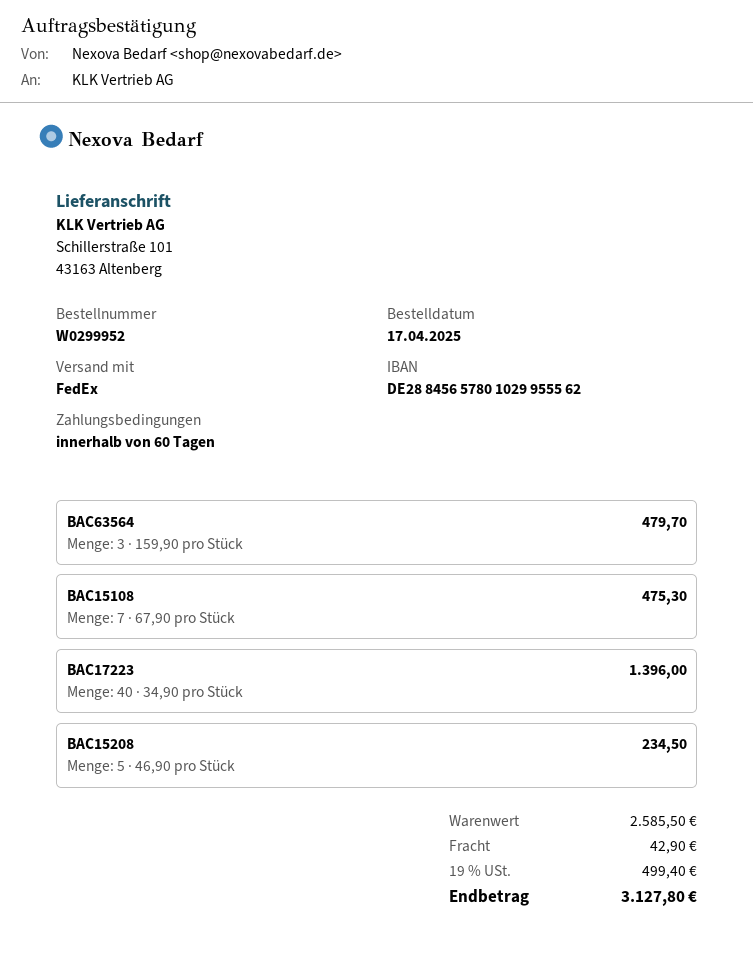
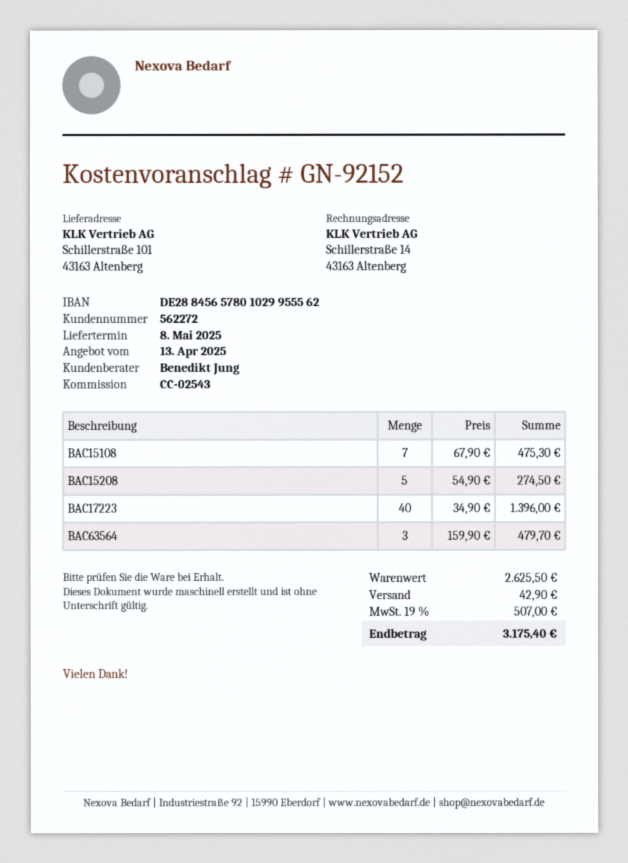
BAC15208: 5 x 46.90 = 234.50 -> 5 x 54.90 = 274.50
subtotal: 2585.50 -> 2625.50
tax: 19% = 499.40 -> 19% = 507.00
total: 3127.80 -> 3175.40

